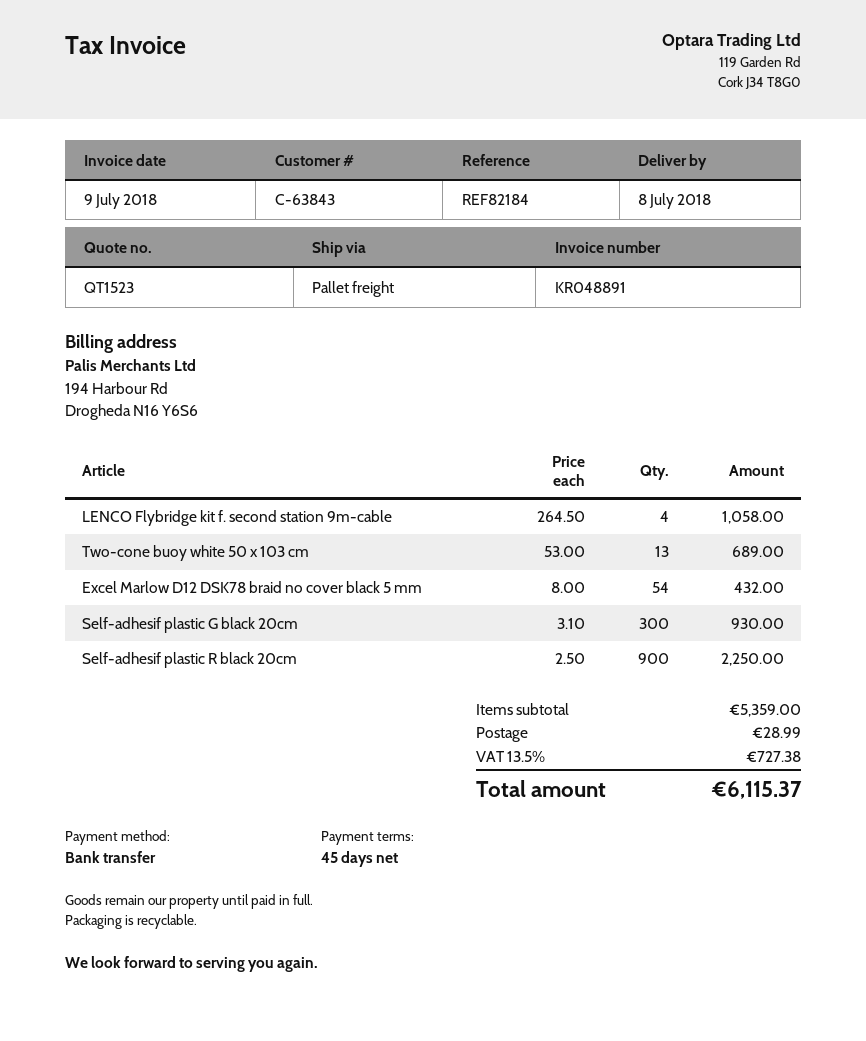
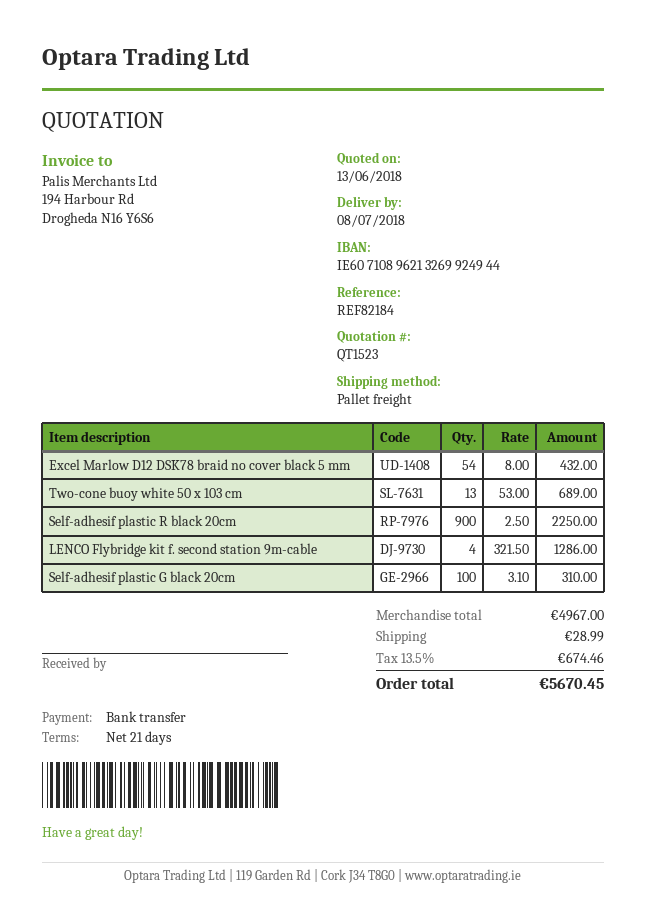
payment terms: 45 days -> 21 days
LENCO Flybridge kit f. second station 9m-cable: 4 x 264.50 = 1058.00 -> 4 x 321.50 = 1286.00
Self-adhesif plastic G black 20cm: 300 x 3.10 = 930.00 -> 100 x 3.10 = 310.00
subtotal: 5359.00 -> 4967.00
tax: 13.5% = 727.38 -> 13.5% = 674.46
total: 6115.37 -> 5670.45

